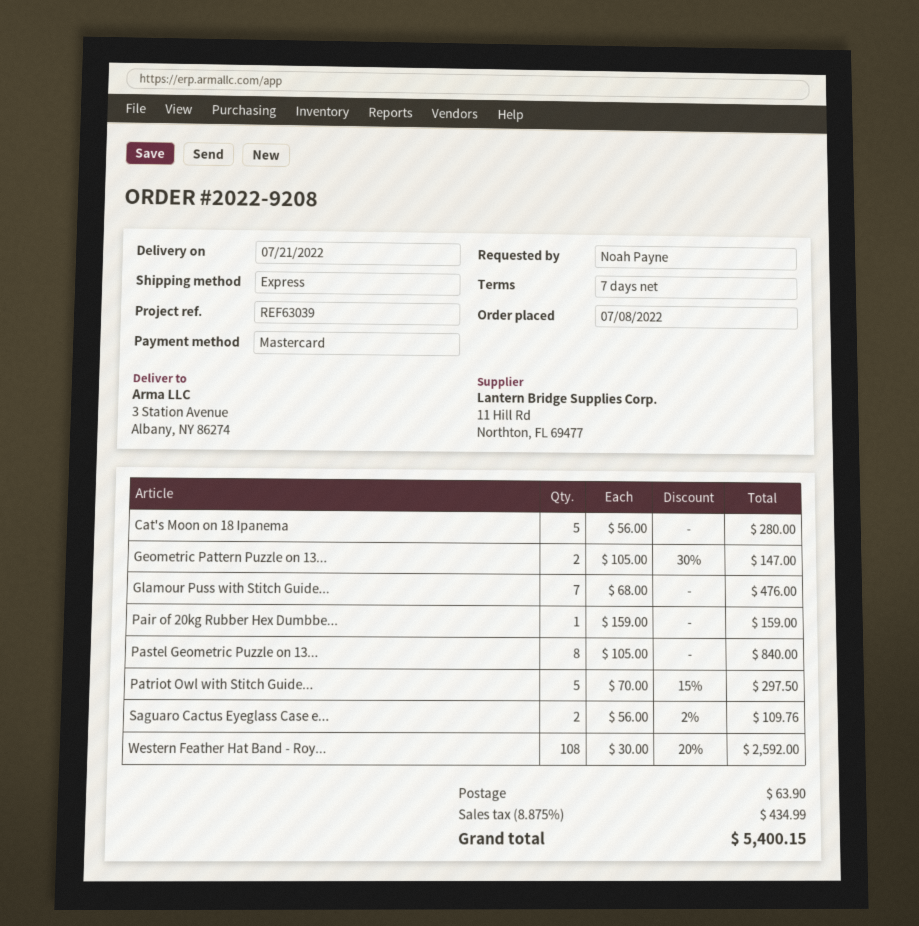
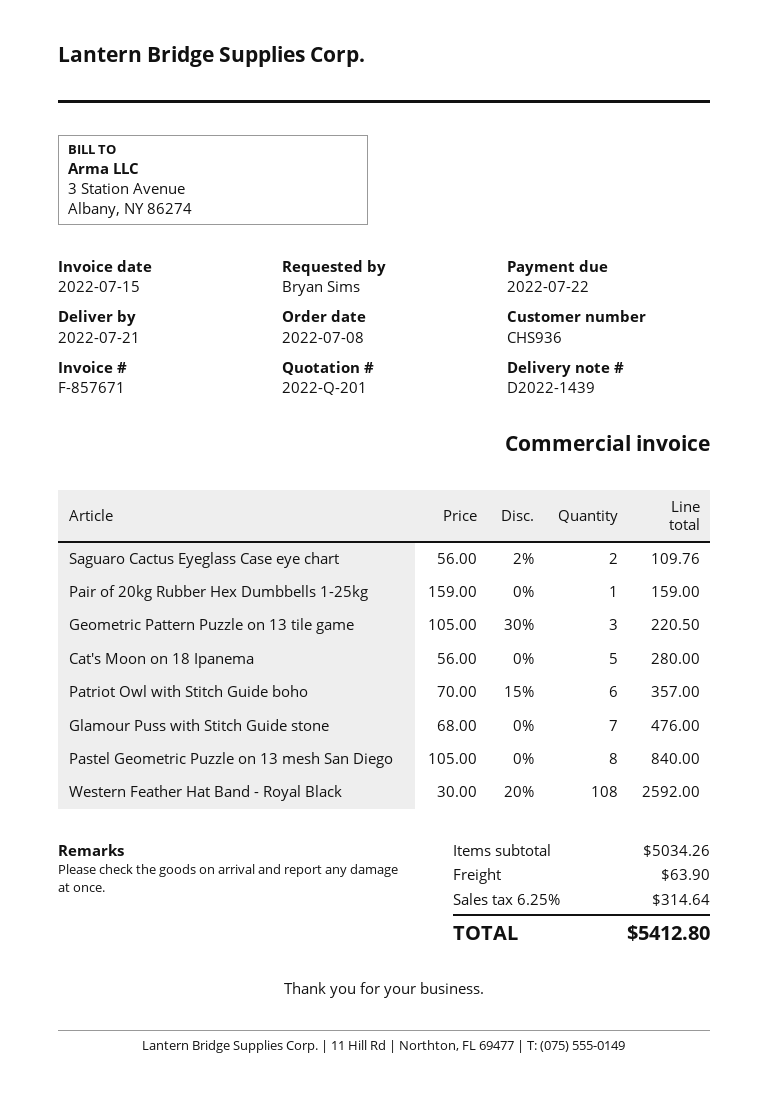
ordered by: Noah Payne -> Bryan Sims
Geometric Pattern Puzzle on 13...: 2 x 105.00 - 30% = 147.00 -> 3 x 105.00 - 30% = 220.50
Patriot Owl with Stitch Guide...: 5 x 70.00 - 15% = 297.50 -> 6 x 70.00 - 15% = 357.00
tax: 8.875% = 434.99 -> 6.25% = 314.64
total: 5400.15 -> 5412.80

